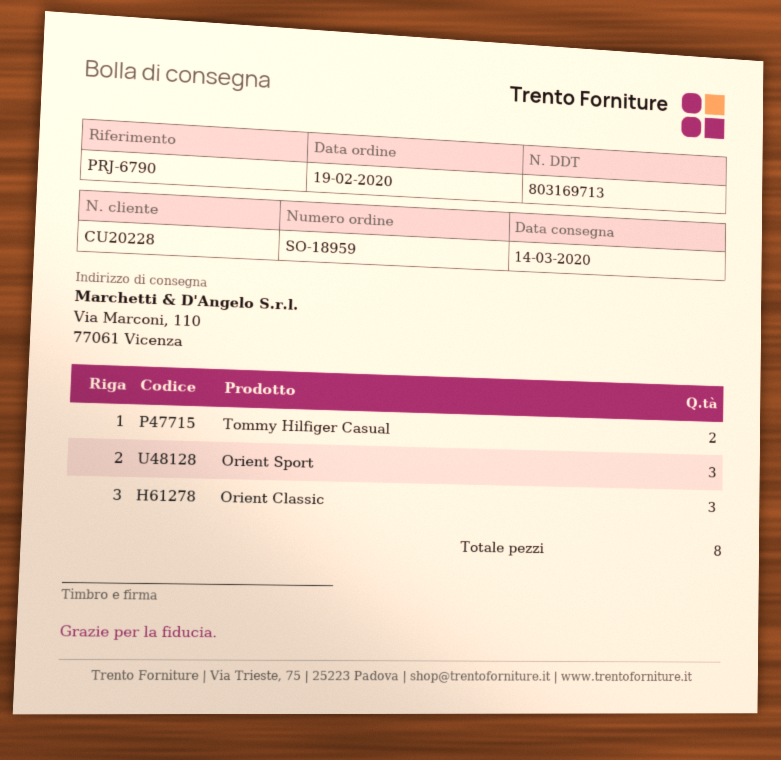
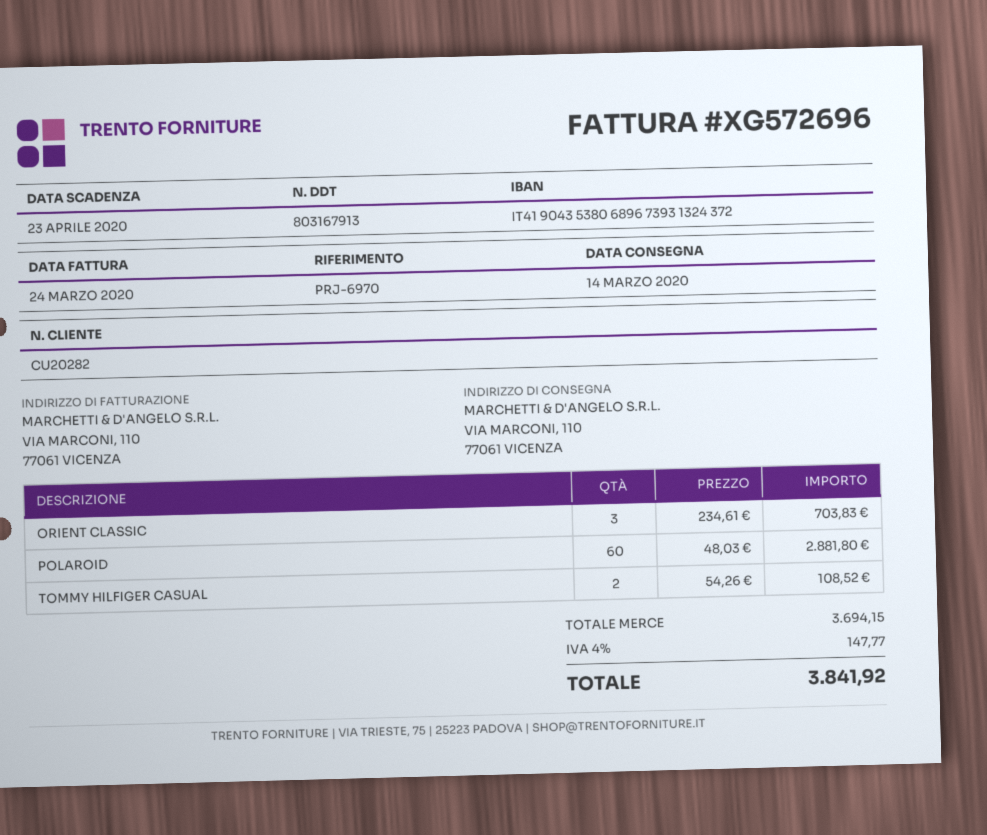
delivery note number: 803169713 -> 803167913
customer number: CU20228 -> CU20282
reference: PRJ-6790 -> PRJ-6970
Orient Sport: 3 -> none
POLAROID: none -> 60

